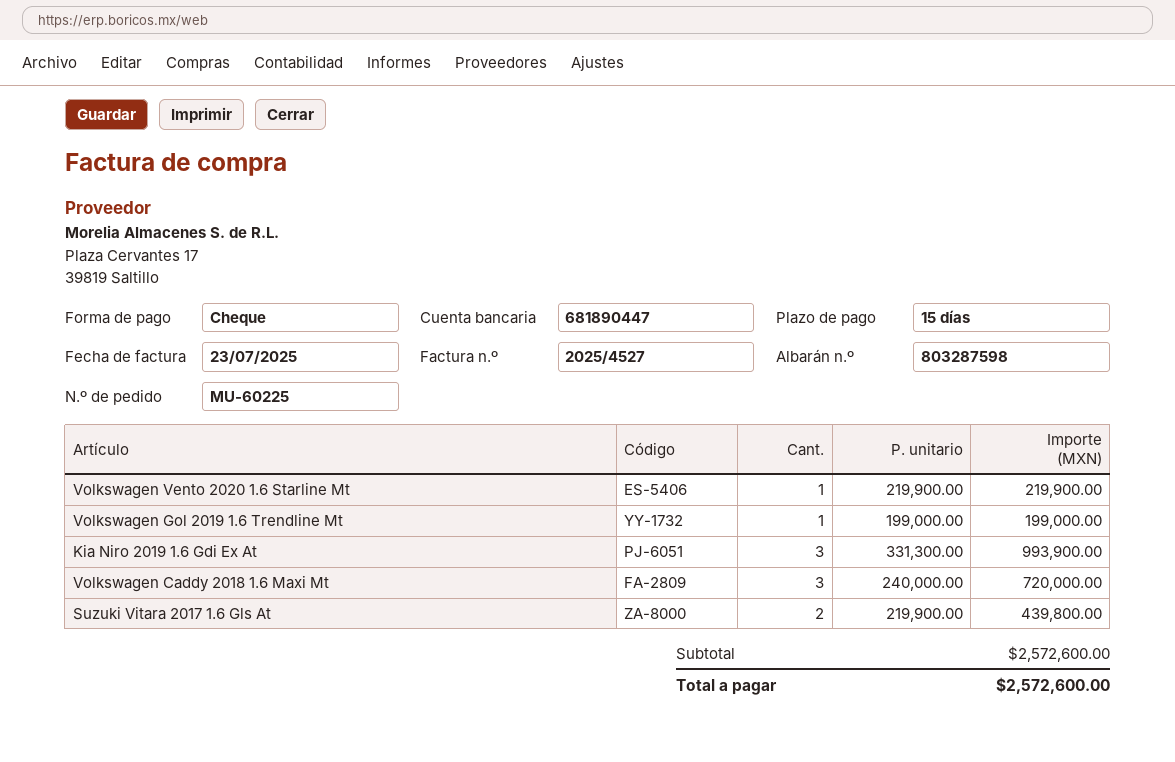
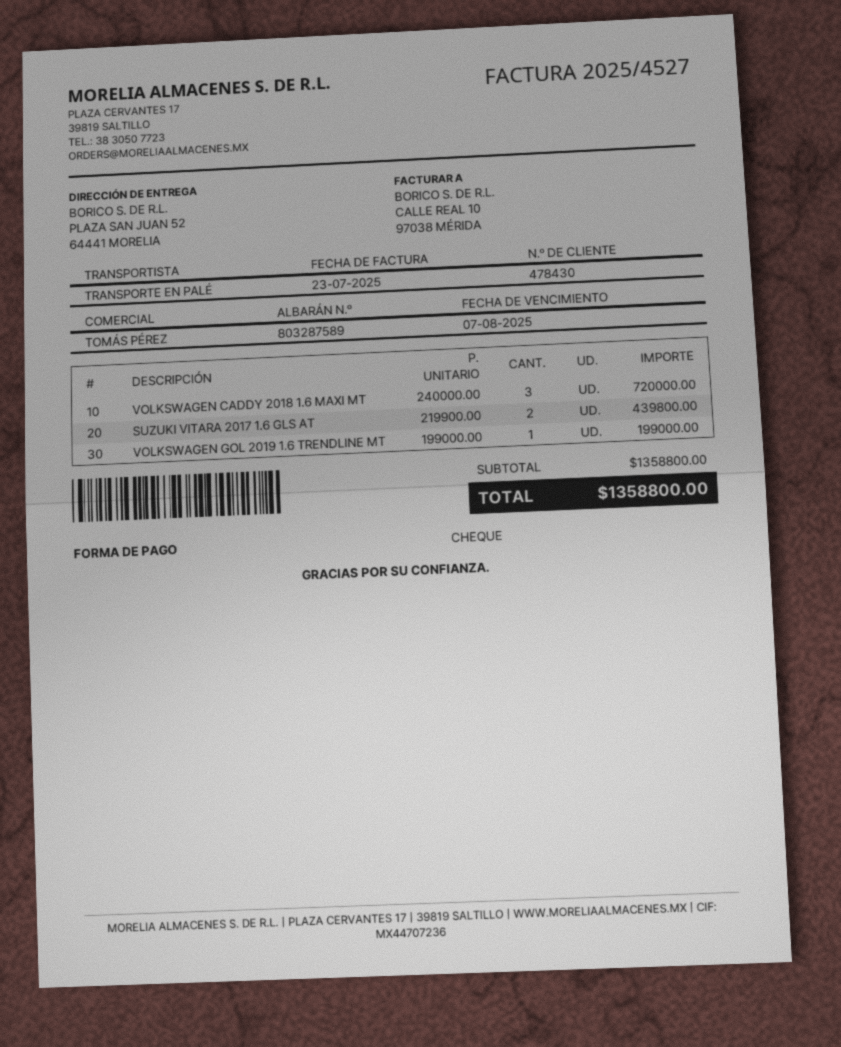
delivery note number: 803287598 -> 803287589
Volkswagen Vento 2020 1.6 Starline Mt: 1 x 219900.00 = 219900.00 -> none
Kia Niro 2019 1.6 Gdi Ex At: 3 x 331300.00 = 993900.00 -> none
subtotal: 2572600.00 -> 1358800.00
total: 2572600.00 -> 1358800.00

